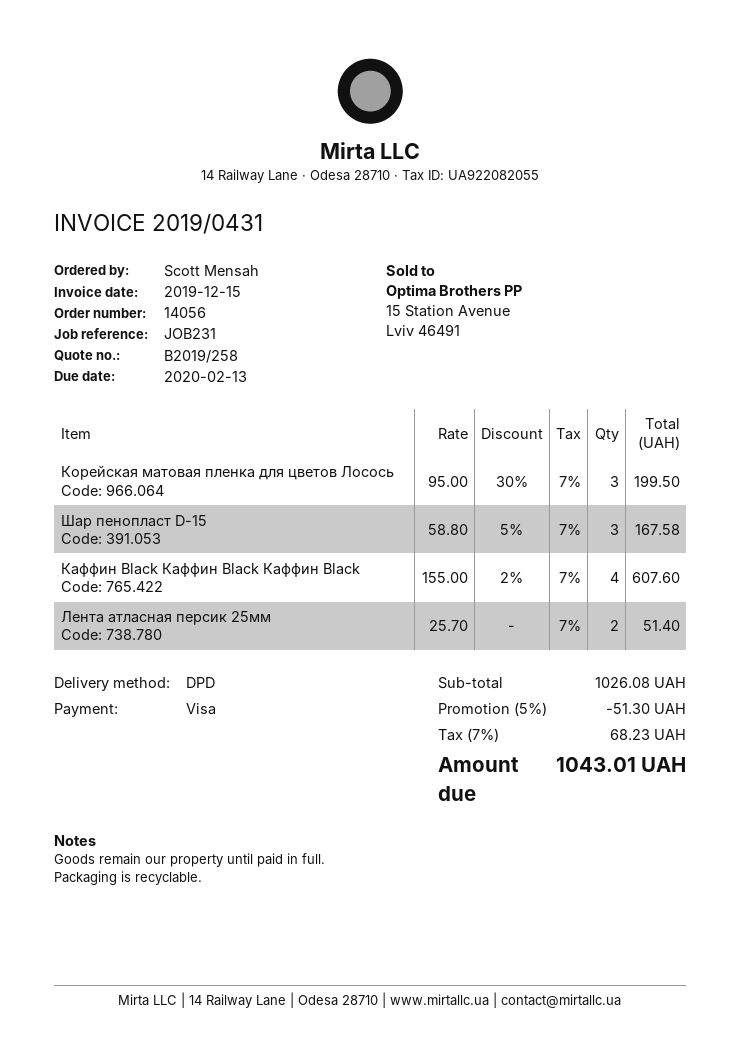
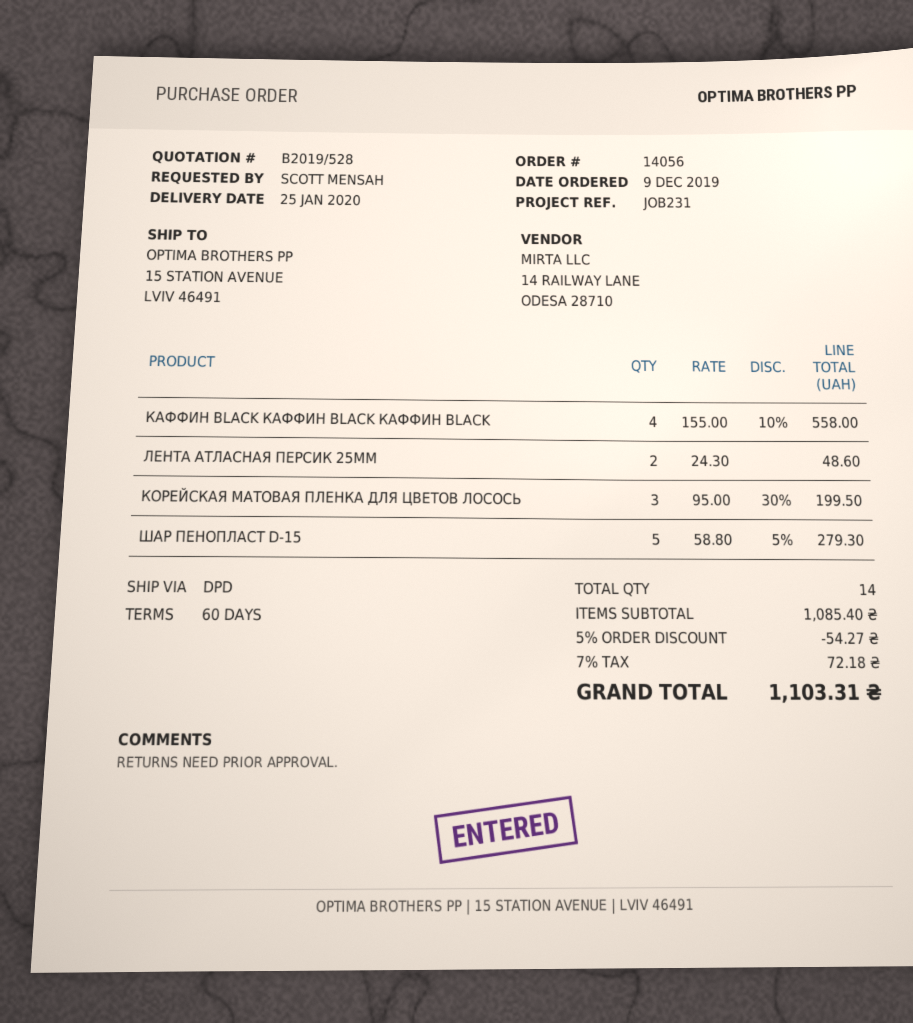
quote number: B2019/258 -> B2019/528
Шар пенопласт D-15: 3 x 58.80 - 5% = 167.58 -> 5 x 58.80 - 5% = 279.30
Каффин Black Каффин Black Каффин Black: 4 x 155.00 - 2% = 607.60 -> 4 x 155.00 - 10% = 558.00
Лента атласная персик 25мм: 2 x 25.70 = 51.40 -> 2 x 24.30 = 48.60
subtotal: 1026.08 -> 1085.40
discount: 5% = 51.30 -> 5% = 54.27
tax: 7% = 68.23 -> 7% = 72.18
total: 1043.01 -> 1103.31

